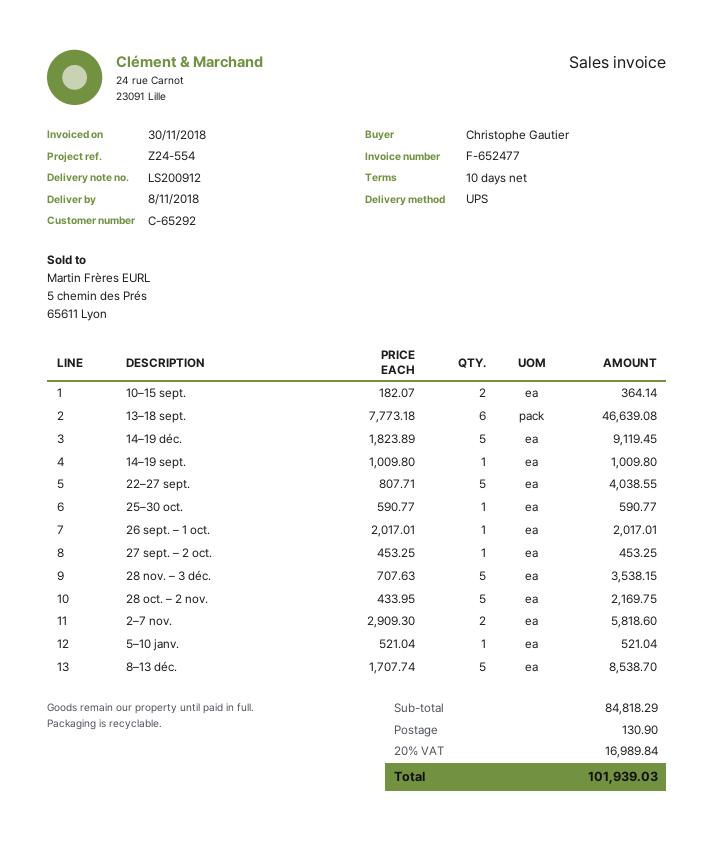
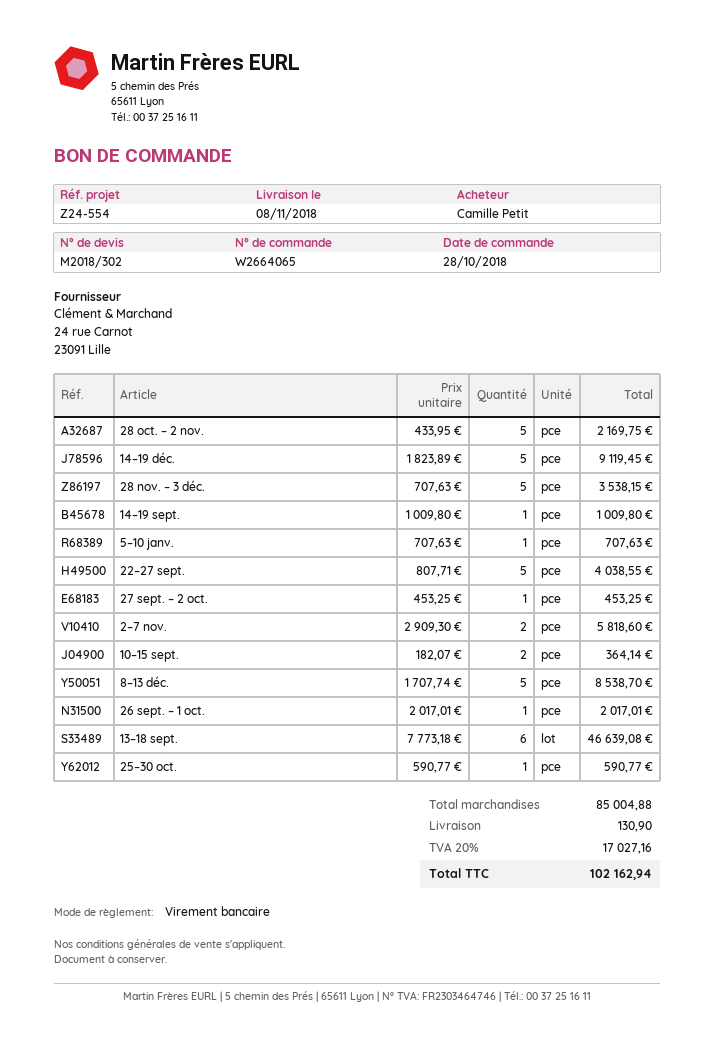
ordered by: Christophe Gautier -> Camille Petit
5–10 janv.: 1 x 521.04 = 521.04 -> 1 x 707.63 = 707.63
subtotal: 84818.29 -> 85004.88
tax: 20% = 16989.84 -> 20% = 17027.16
total: 101939.03 -> 102162.94

